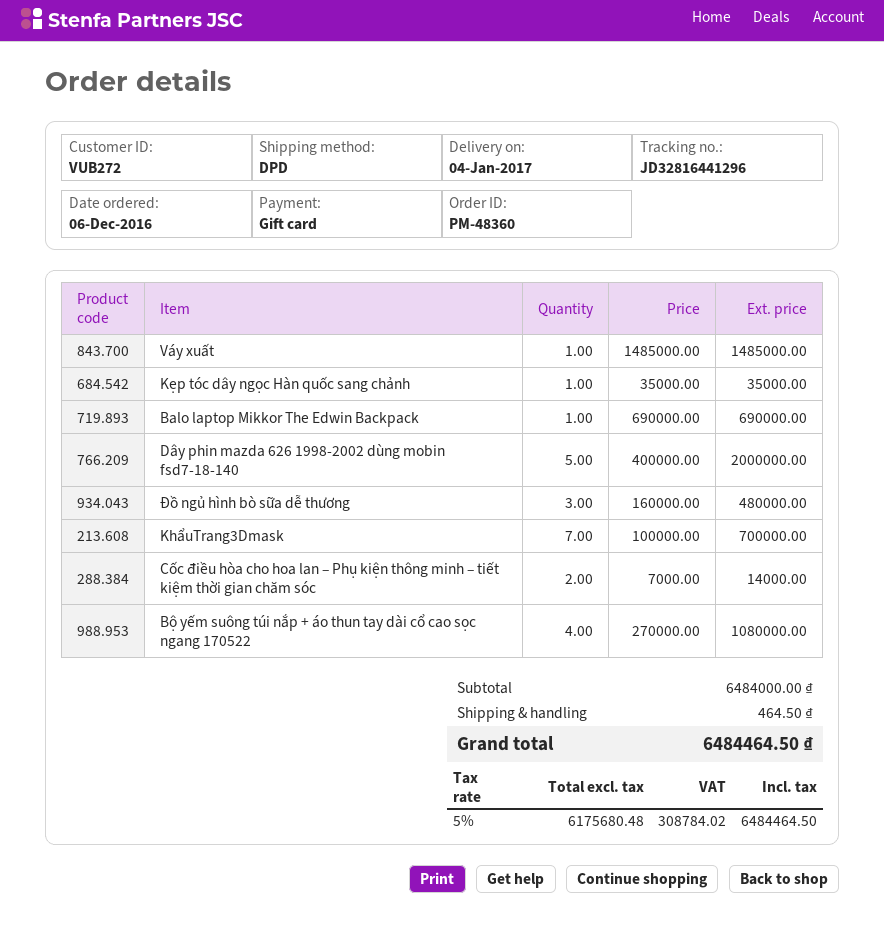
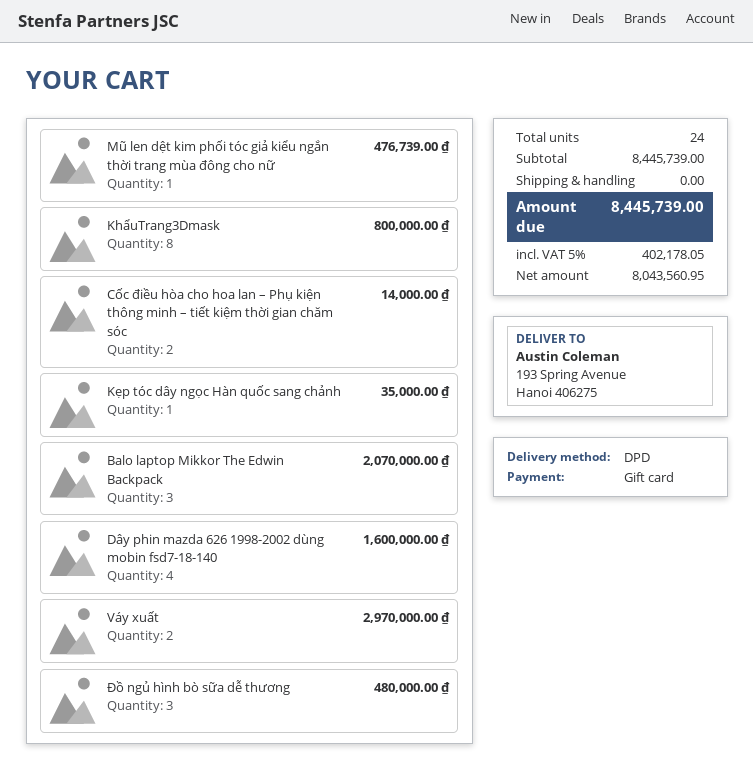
Váy xuất: 1 for 1485000.00 -> 2 for 2970000.00
Balo laptop Mikkor The Edwin Backpack: 1 for 690000.00 -> 3 for 2070000.00
Dây phin mazda 626 1998-2002 dùng mobin fsd7-18-140: 5 for 2000000.00 -> 4 for 1600000.00
KhẩuTrang3Dmask: 7 for 700000.00 -> 8 for 800000.00
Bộ yếm suông túi nắp + áo thun tay dài cổ cao sọc ngang 170522: 4 for 1080000.00 -> none
Mũ len dệt kim phối tóc giả kiểu ngắn thời trang mùa đông cho nữ: none -> 1 for 476739.00
subtotal: 6484000.00 -> 8445739.00
shipping: 464.50 -> 0.00
net: 6175680.48 -> 8043560.95
tax: 5% = 308784.02 -> 5% = 402178.05
total: 6484464.50 -> 8445739.00

